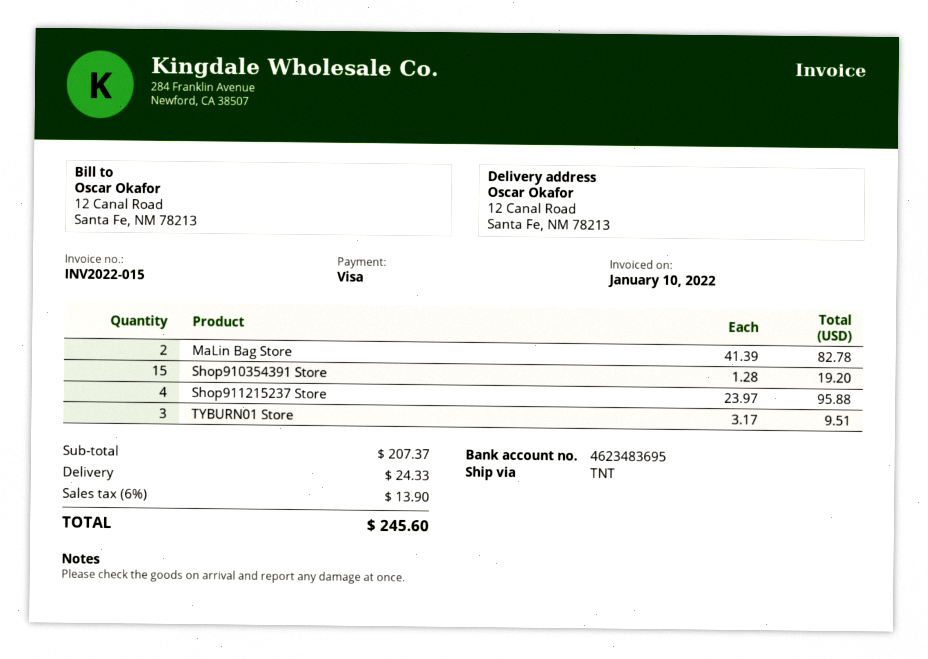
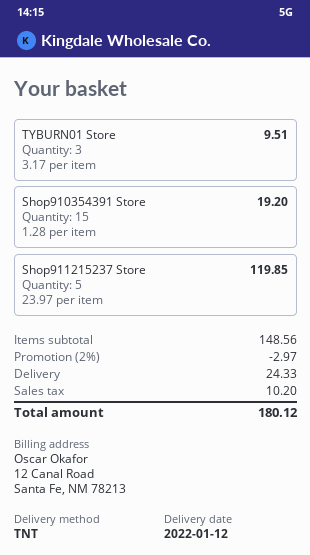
MaLin Bag Store: 2 x 41.39 = 82.78 -> none
Shop911215237 Store: 4 x 23.97 = 95.88 -> 5 x 23.97 = 119.85
subtotal: 207.37 -> 148.56
discount: none -> 2% = 2.97
tax: 13.90 -> 10.20
total: 245.60 -> 180.12

